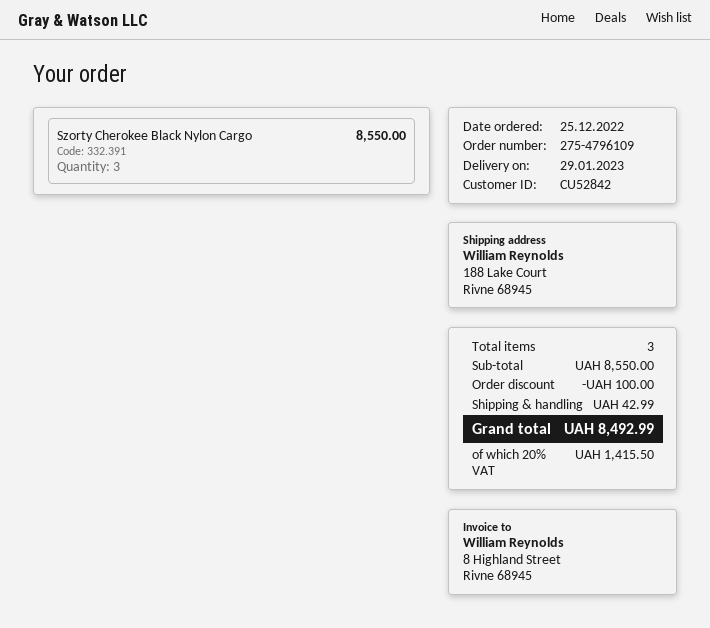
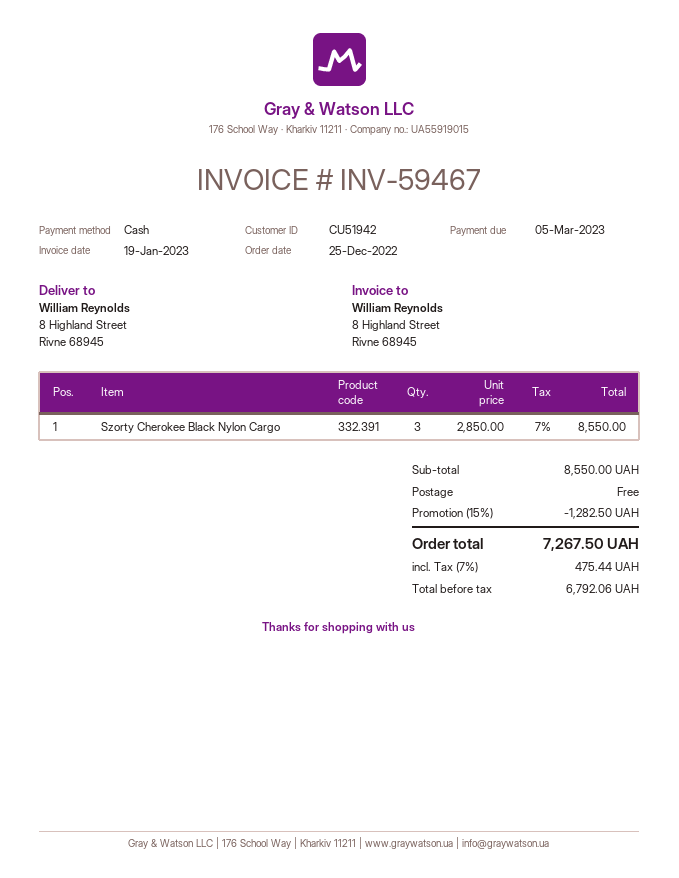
customer number: CU52842 -> CU51942
ship to: 188 Lake Court, Rivne 68945 -> 8 Highland Street, Rivne 68945
discount: 100.00 -> 1282.50
shipping: 42.99 -> 0.00
tax: 20% = 1415.50 -> 7% = 475.44
total: 8492.99 -> 7267.50

